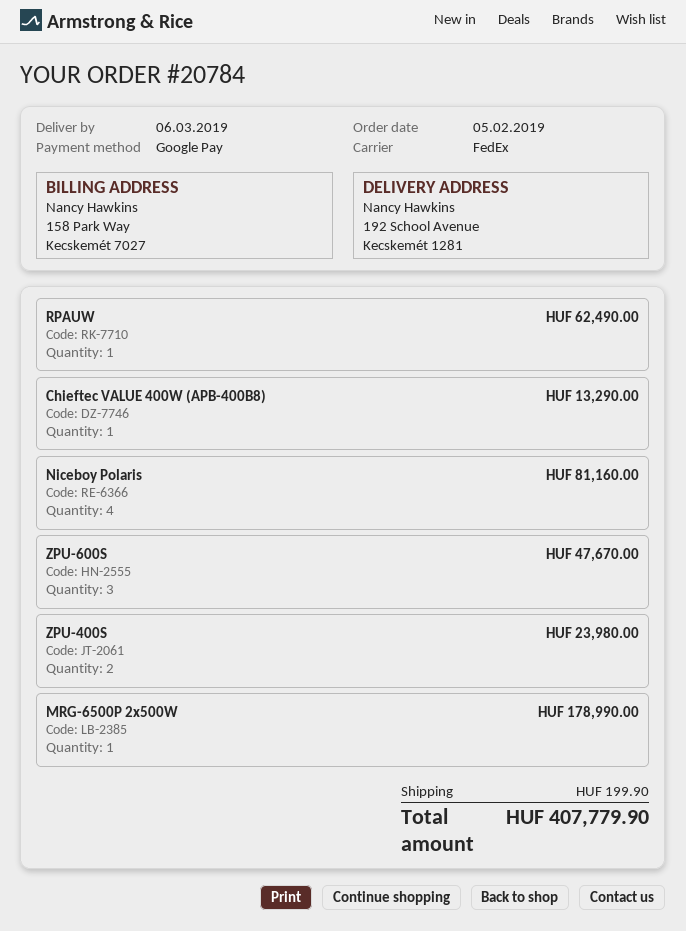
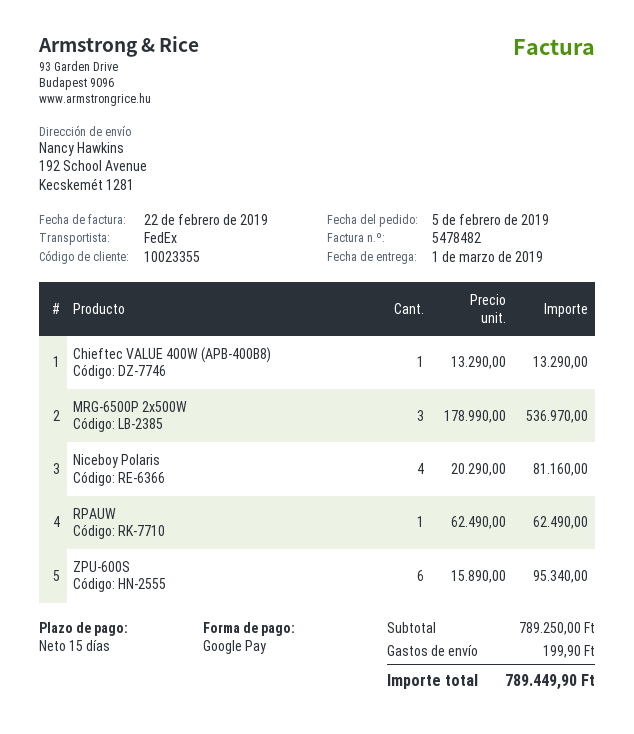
delivery date: 2019-03-06 -> 2019-03-01
ZPU-600S: 3 for 47670.00 -> 6 for 95340.00
ZPU-400S: 2 for 23980.00 -> none
MRG-6500P 2x500W: 1 for 178990.00 -> 3 for 536970.00
total: 407779.90 -> 789449.90

